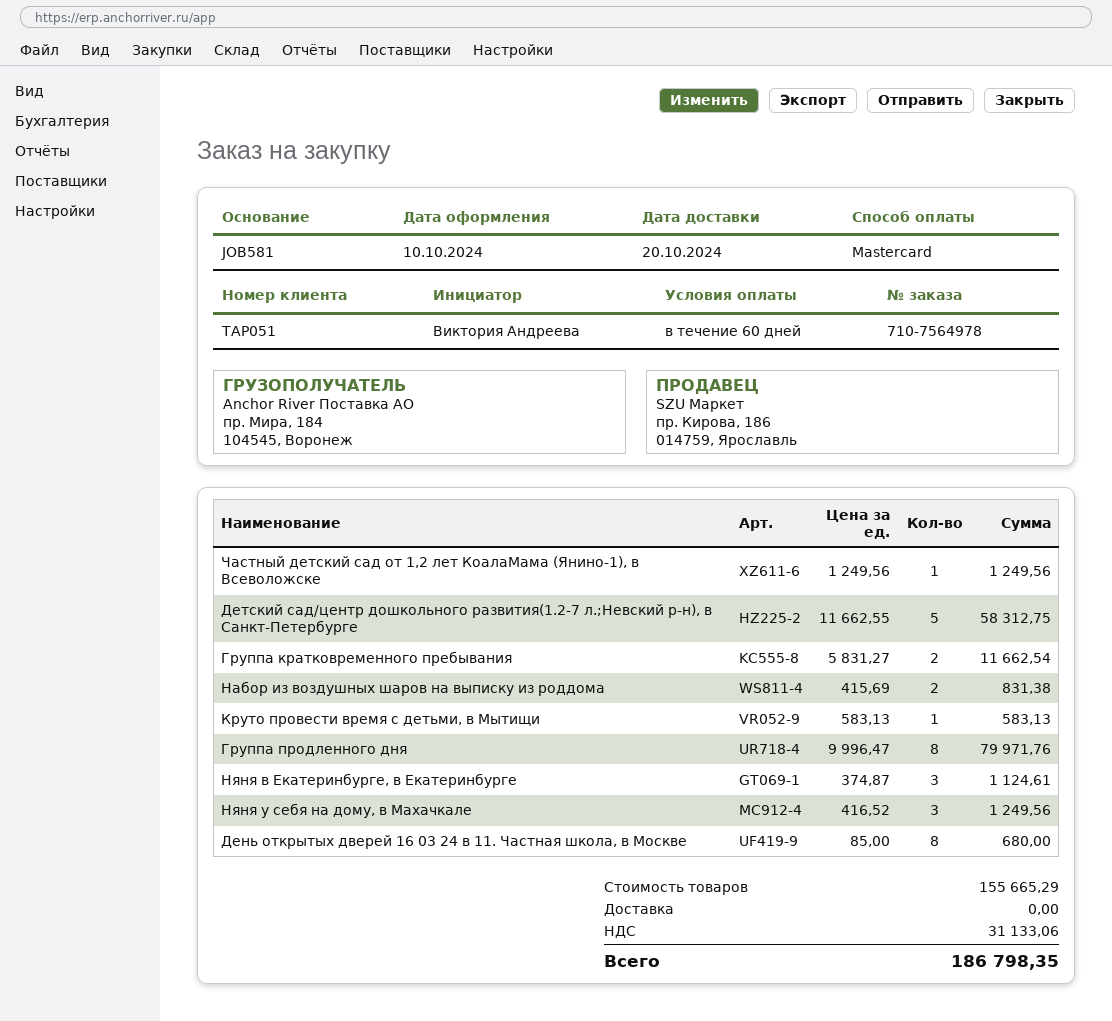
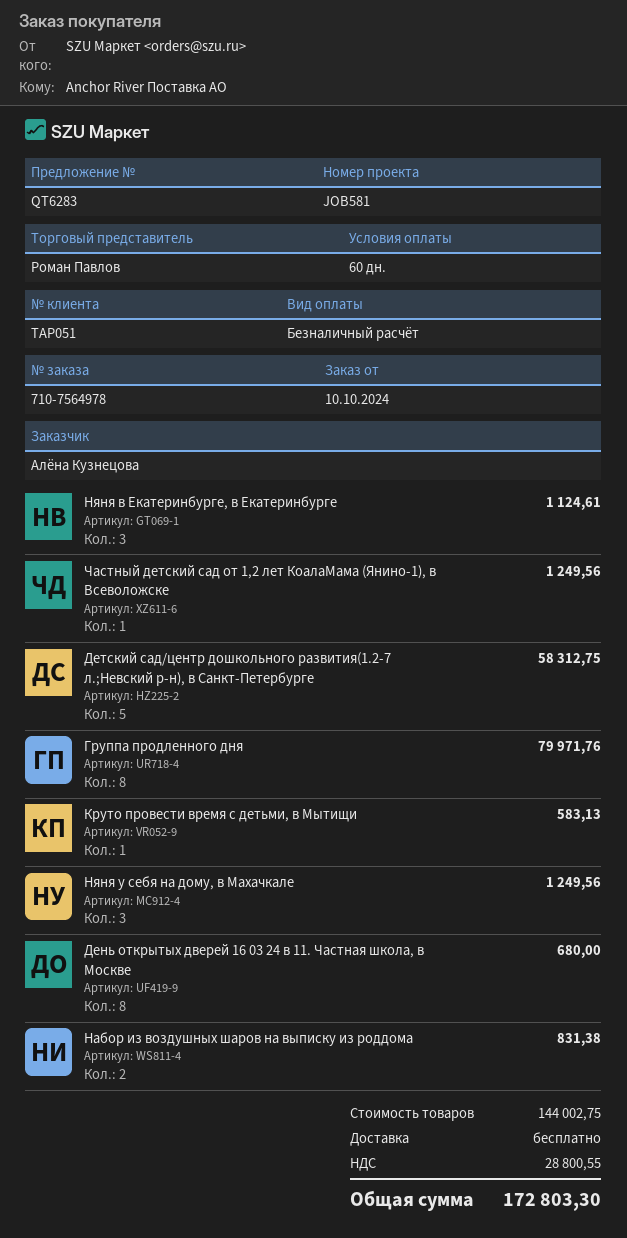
ordered by: Виктория Андреева -> Алёна Кузнецова
payment method: Mastercard -> bank transfer
Группа кратковременного пребывания: 2 for 11662.54 -> none
subtotal: 155665.29 -> 144002.75
tax: 31133.06 -> 28800.55
total: 186798.35 -> 172803.30

